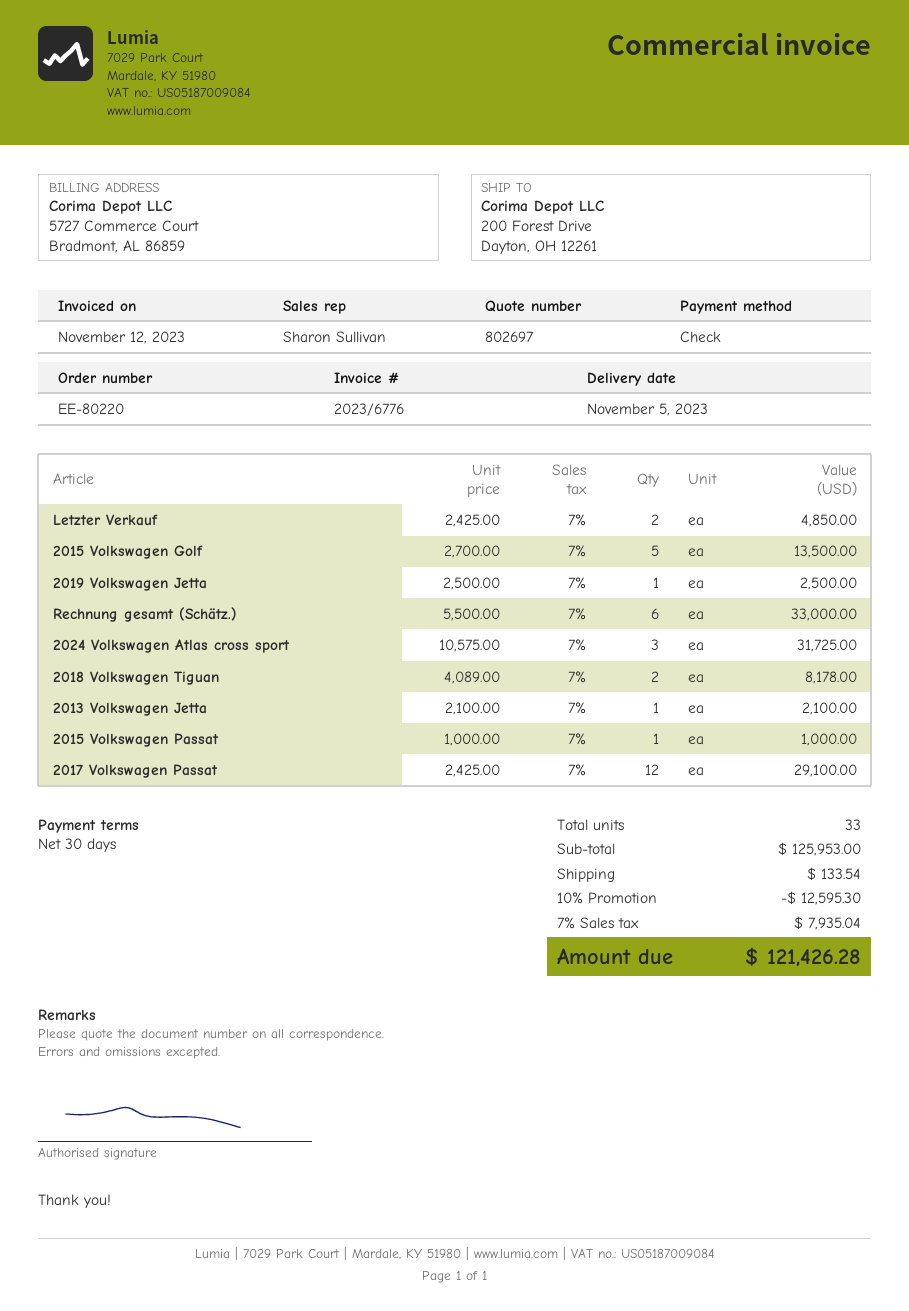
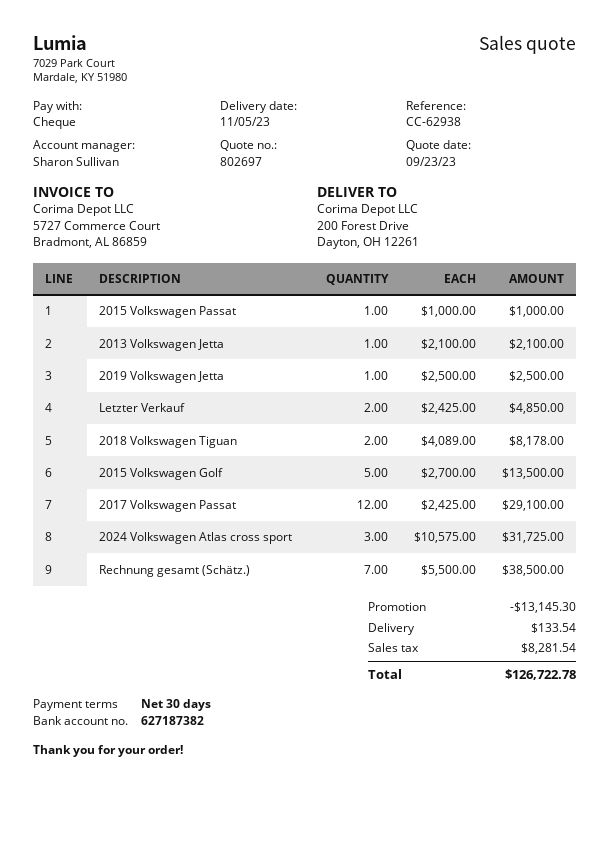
Rechnung gesamt (Schätz.): 6 x 5500.00 = 33000.00 -> 7 x 5500.00 = 38500.00
discount: 12595.30 -> 13145.30
tax: 7935.04 -> 8281.54
total: 121426.28 -> 126722.78

